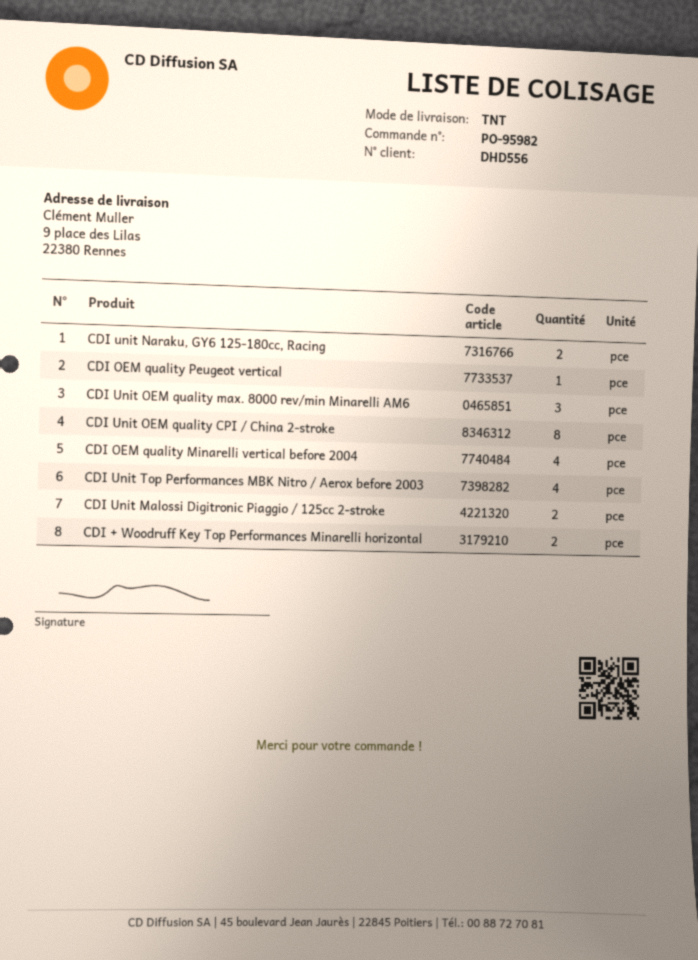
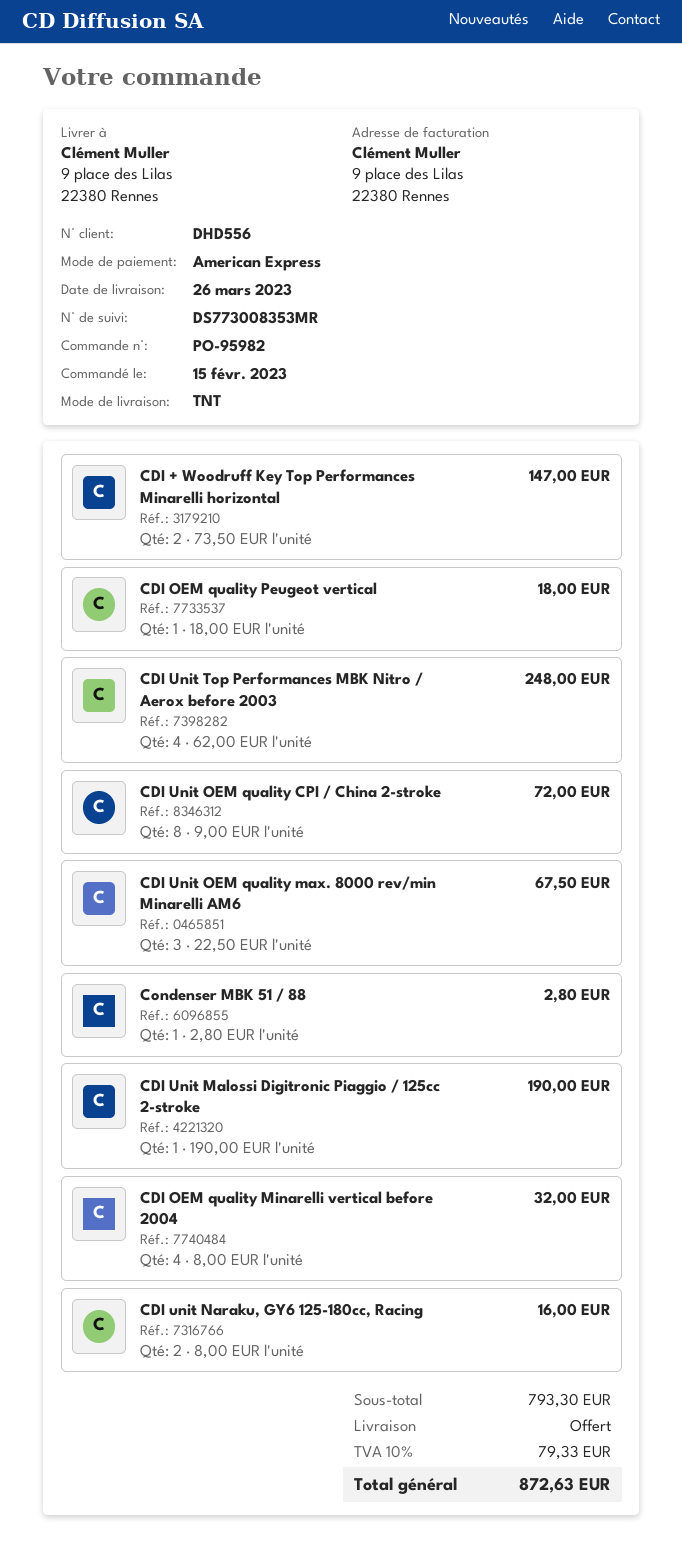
CDI Unit Malossi Digitronic Piaggio / 125cc 2-stroke: 2 -> 1
Condenser MBK 51 / 88: none -> 1

